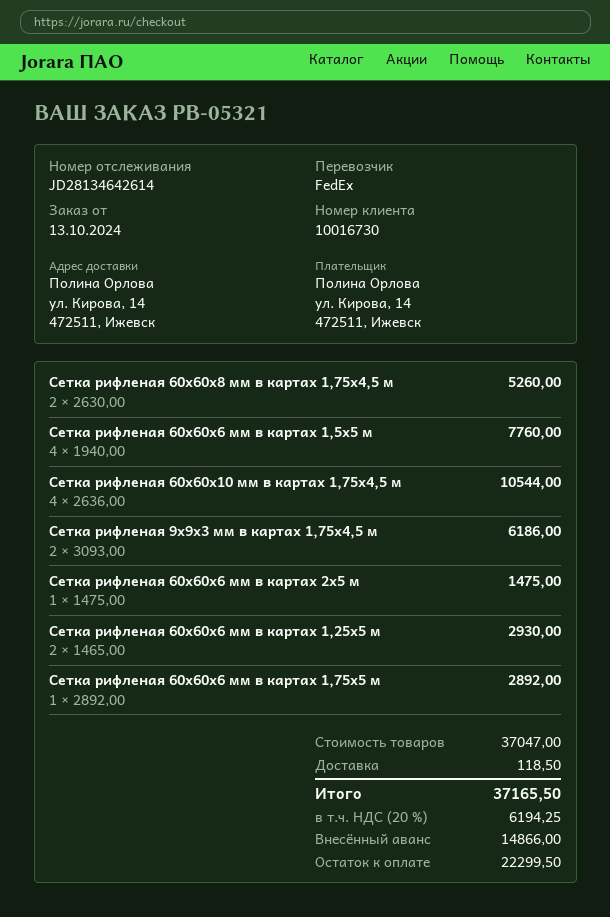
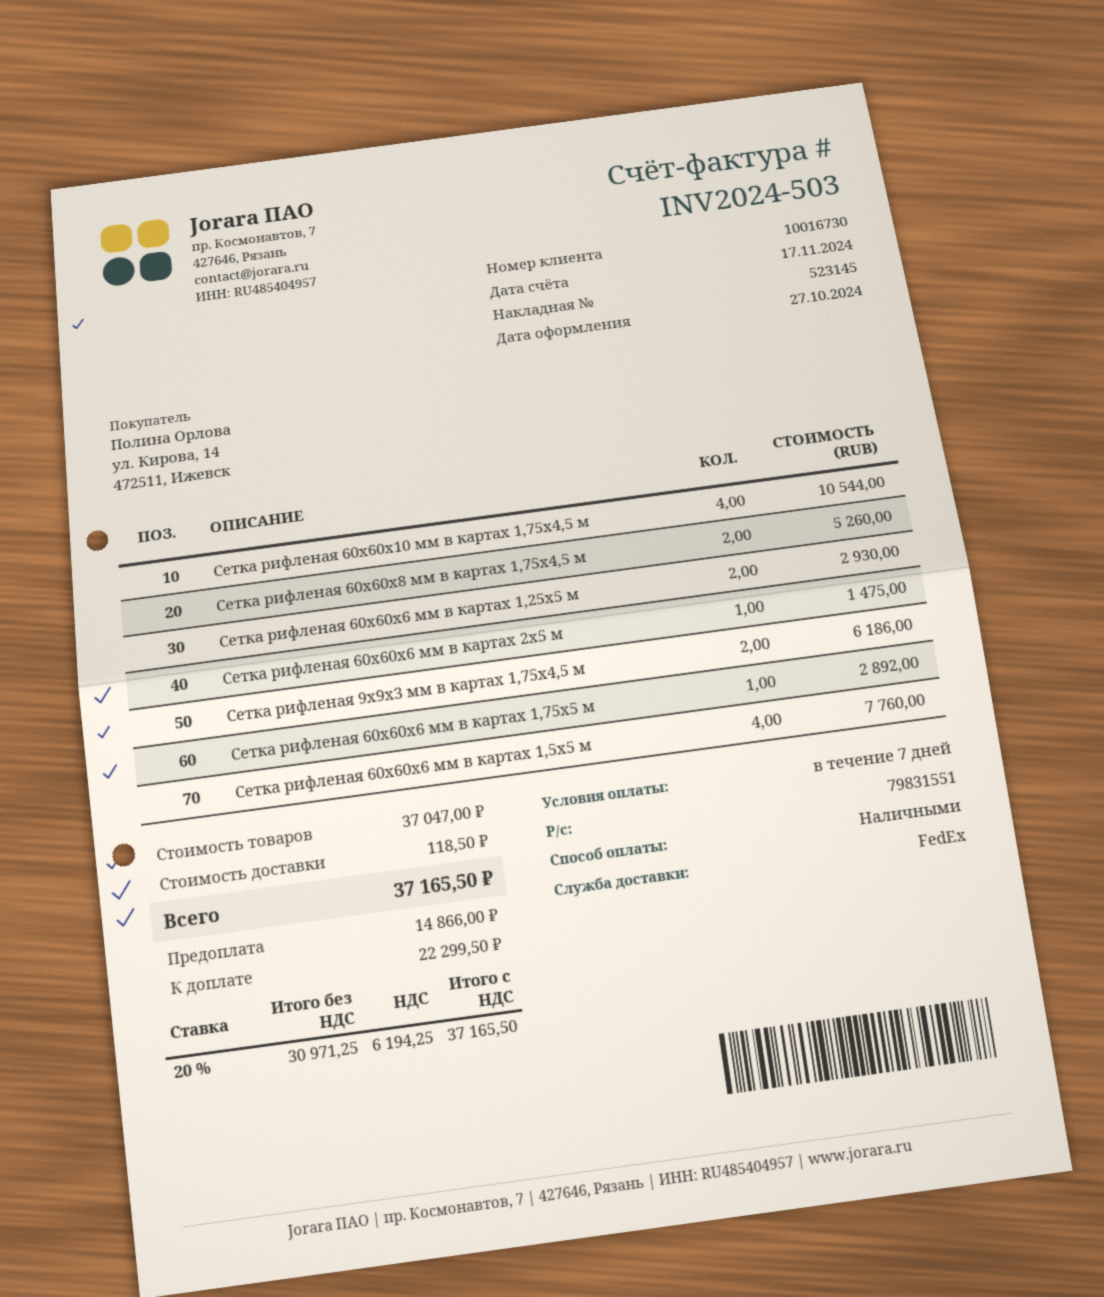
order date: 2024-10-13 -> 2024-10-27

